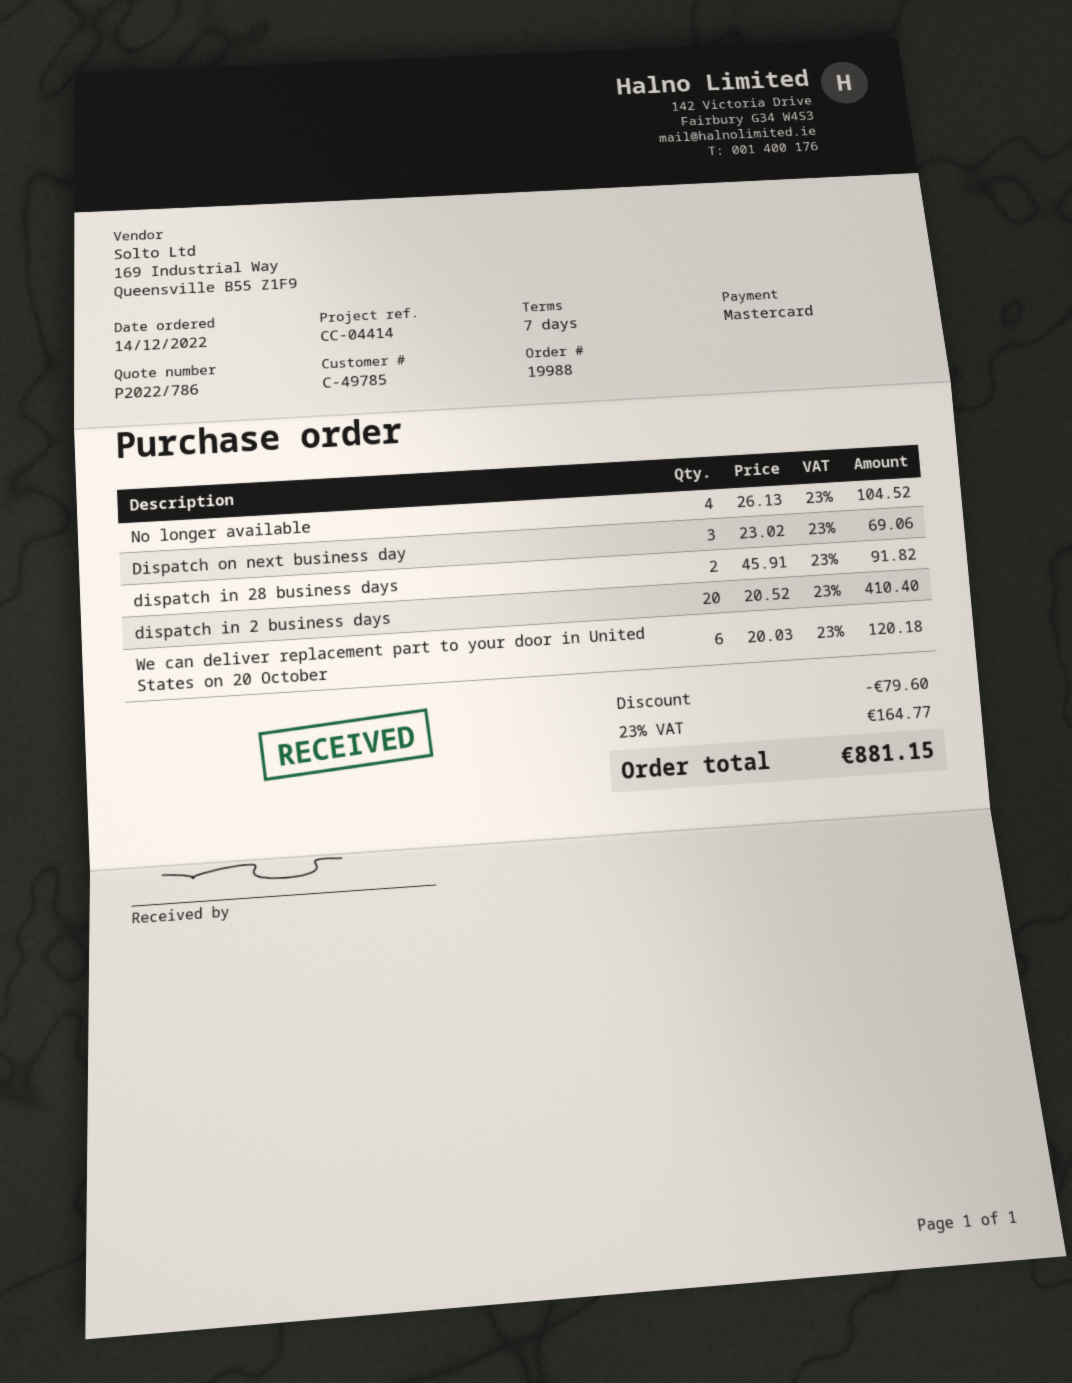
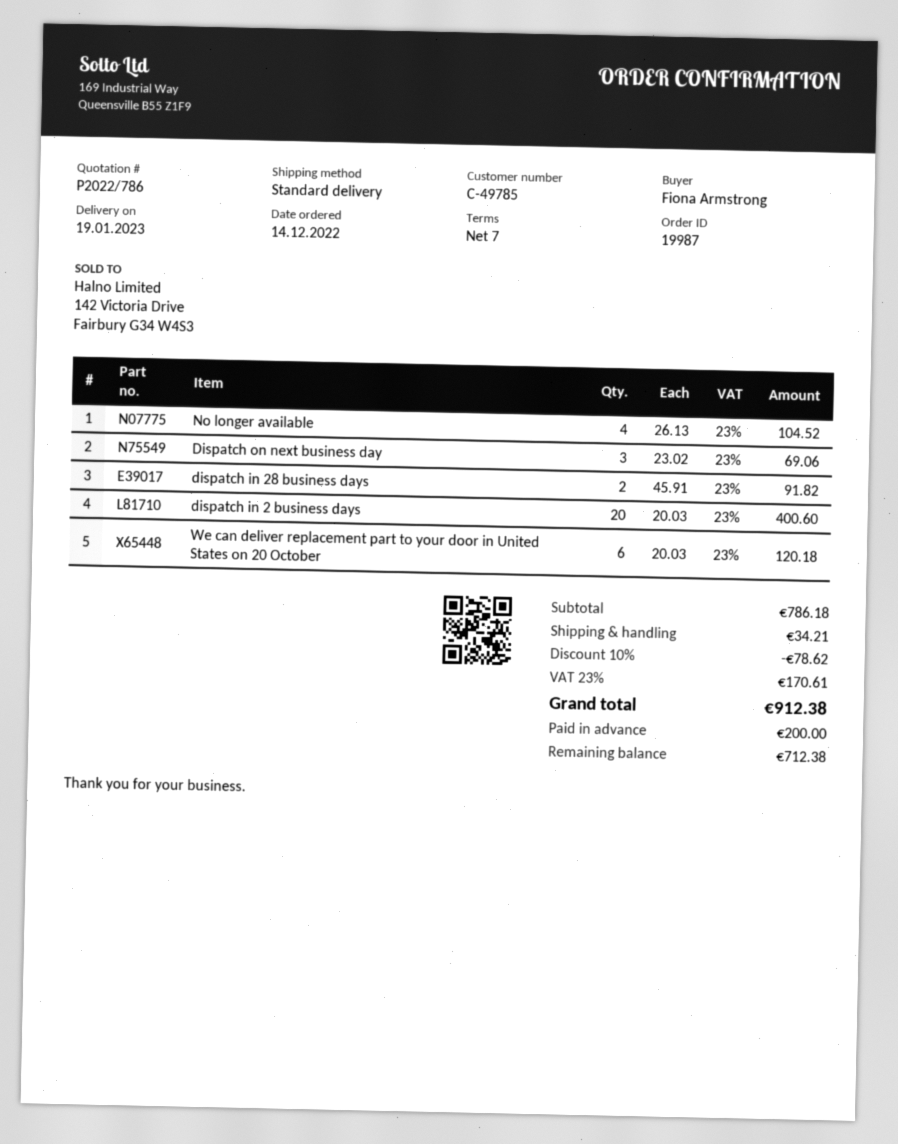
order number: 19988 -> 19987
dispatch in 2 business days: 20 x 20.52 = 410.40 -> 20 x 20.03 = 400.60
discount: 79.60 -> 78.62
shipping: none -> 34.21
tax: 23% = 164.77 -> 23% = 170.61
total: 881.15 -> 912.38

